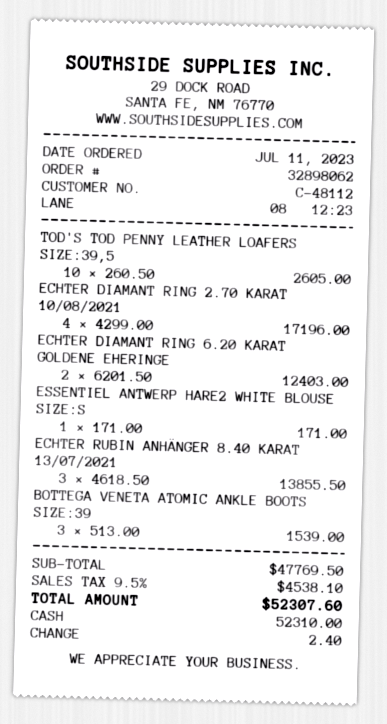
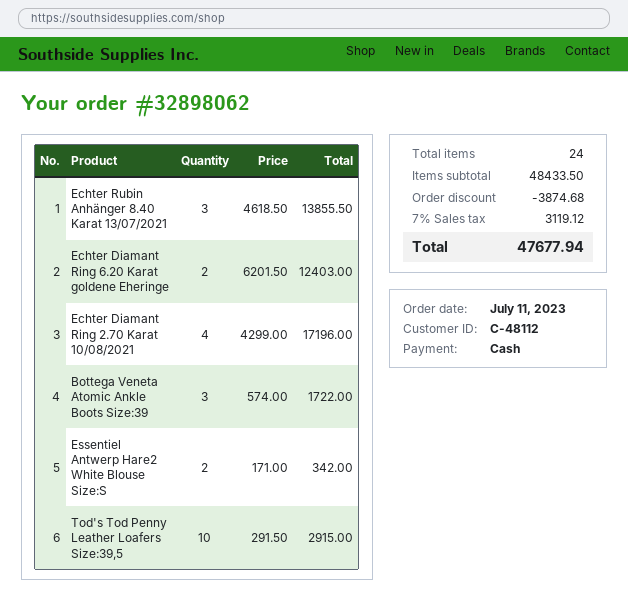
TOD'S TOD PENNY LEATHER LOAFERS SIZE:39,5: 10 x 260.50 = 2605.00 -> 10 x 291.50 = 2915.00
ESSENTIEL ANTWERP HARE2 WHITE BLOUSE SIZE:S: 1 x 171.00 = 171.00 -> 2 x 171.00 = 342.00
BOTTEGA VENETA ATOMIC ANKLE BOOTS SIZE:39: 3 x 513.00 = 1539.00 -> 3 x 574.00 = 1722.00
subtotal: 47769.50 -> 48433.50
discount: none -> 3874.68
tax: 9.5% = 4538.10 -> 7% = 3119.12
total: 52307.60 -> 47677.94

